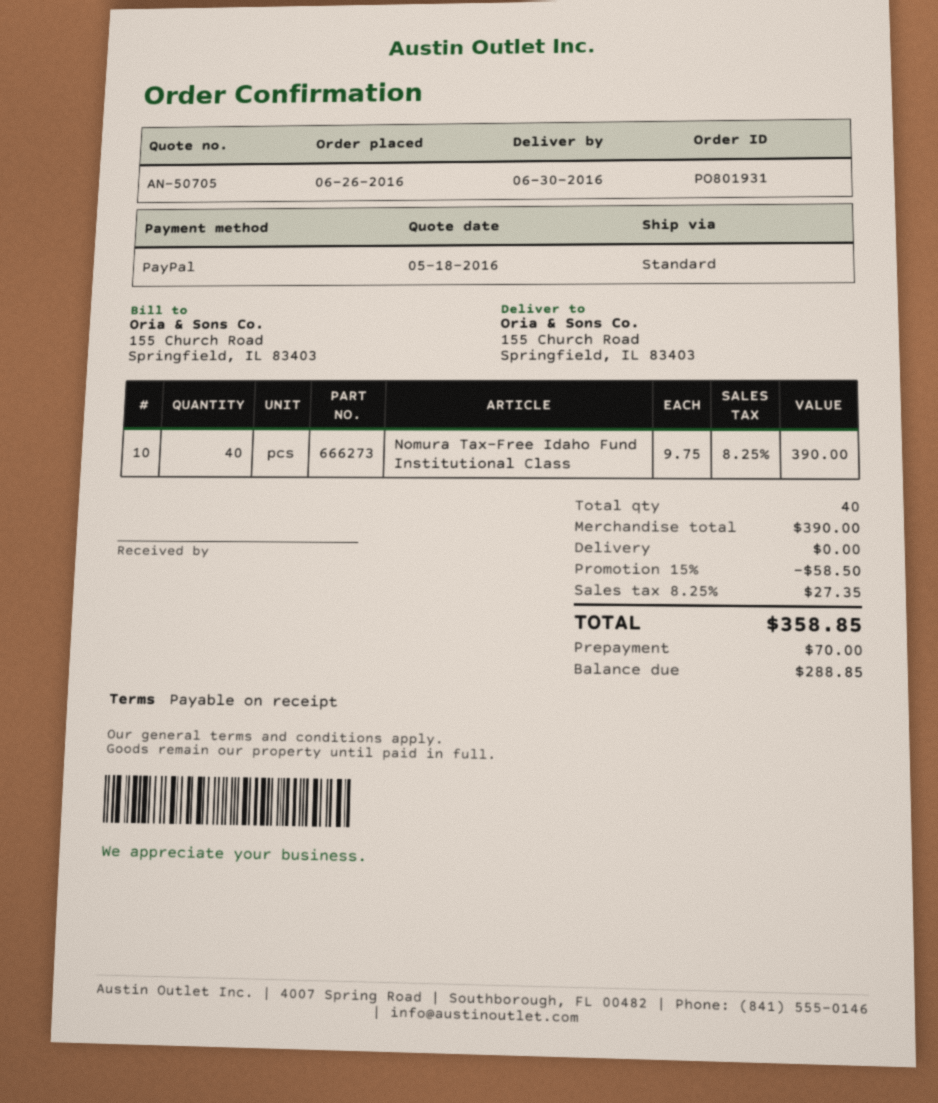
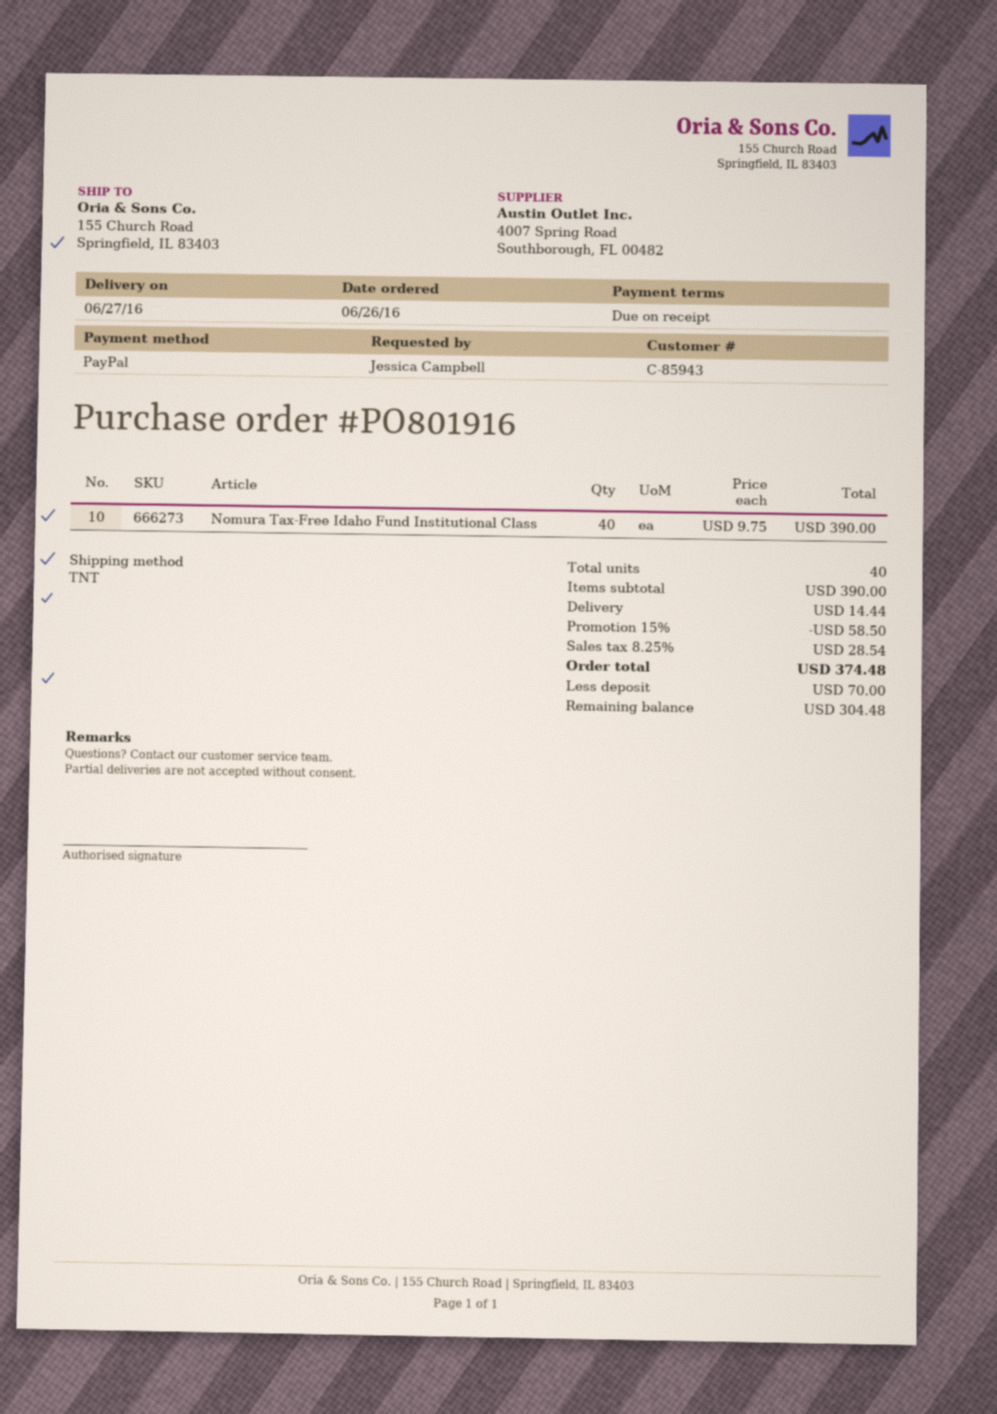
order number: PO801931 -> PO801916
delivery date: 2016-06-30 -> 2016-06-27
shipping method: standard -> TNT
shipping: 0.00 -> 14.44
tax: 8.25% = 27.35 -> 8.25% = 28.54
total: 358.85 -> 374.48
balance: 288.85 -> 304.48

